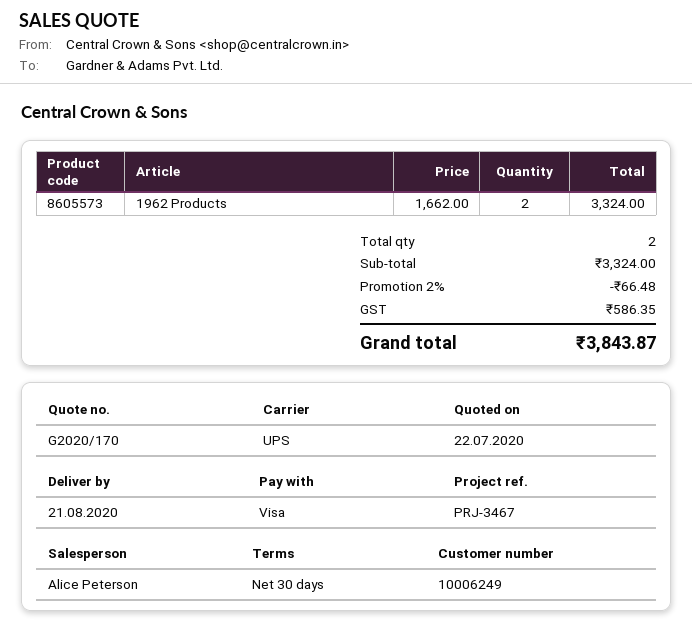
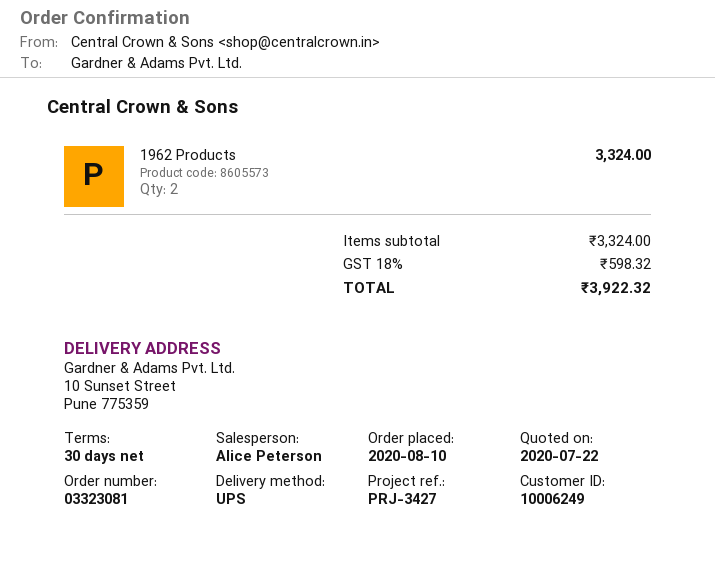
reference: PRJ-3467 -> PRJ-3427
discount: 2% = 66.48 -> none
tax: 586.35 -> 598.32
total: 3843.87 -> 3922.32

